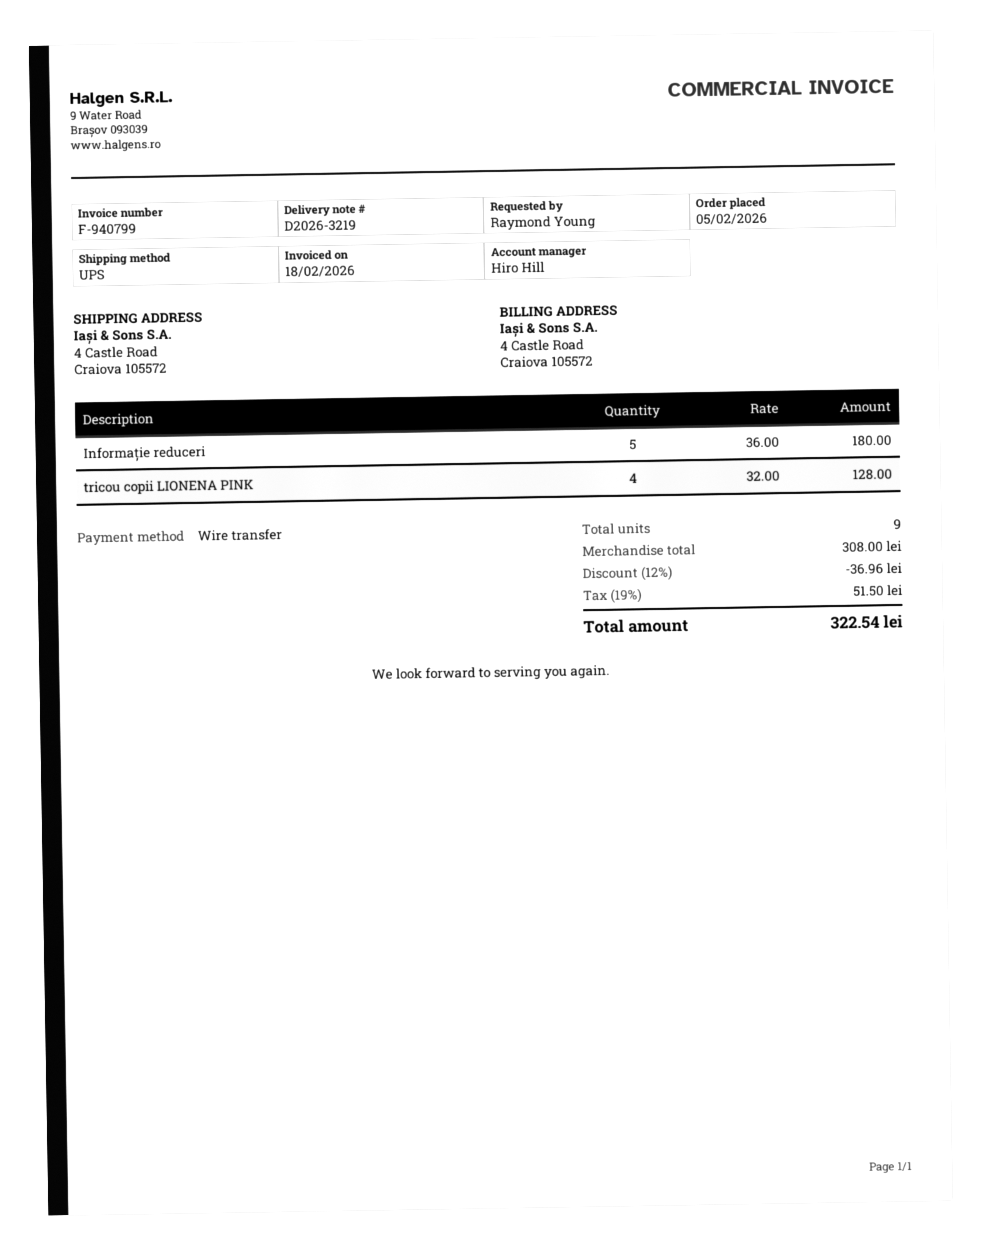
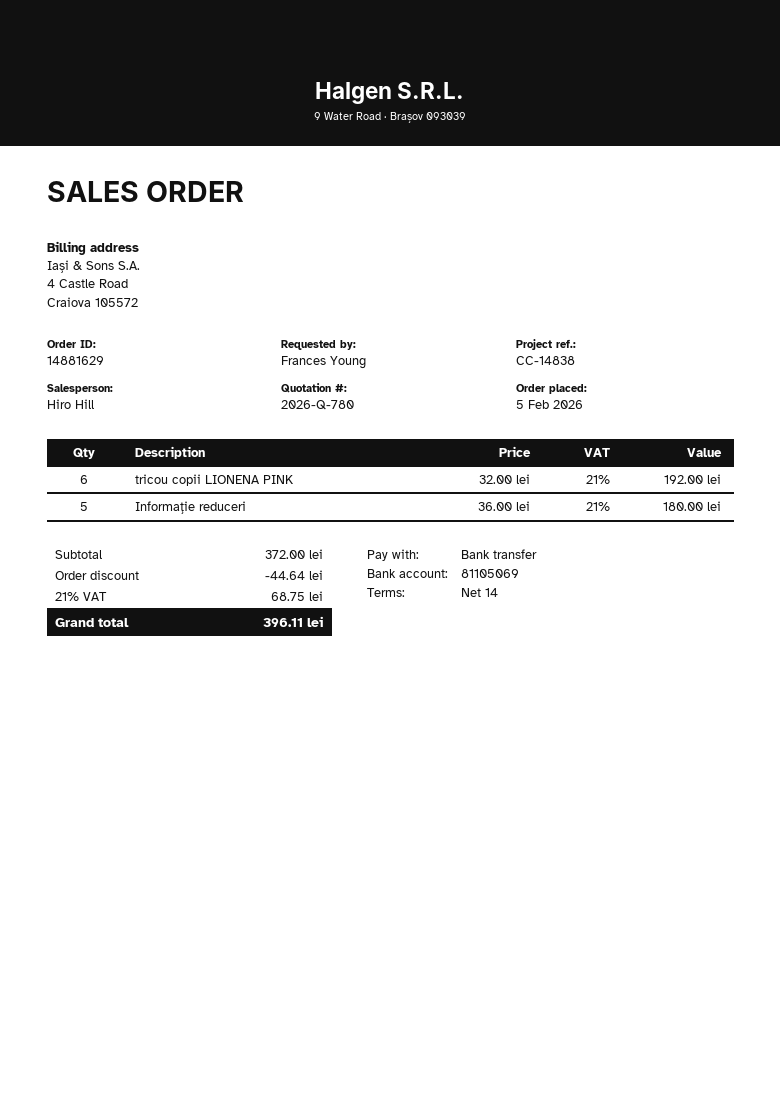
ordered by: Raymond Young -> Frances Young
tricou copii LIONENA PINK: 4 x 32.00 = 128.00 -> 6 x 32.00 = 192.00
subtotal: 308.00 -> 372.00
discount: 36.96 -> 44.64
tax: 19% = 51.50 -> 21% = 68.75
total: 322.54 -> 396.11

